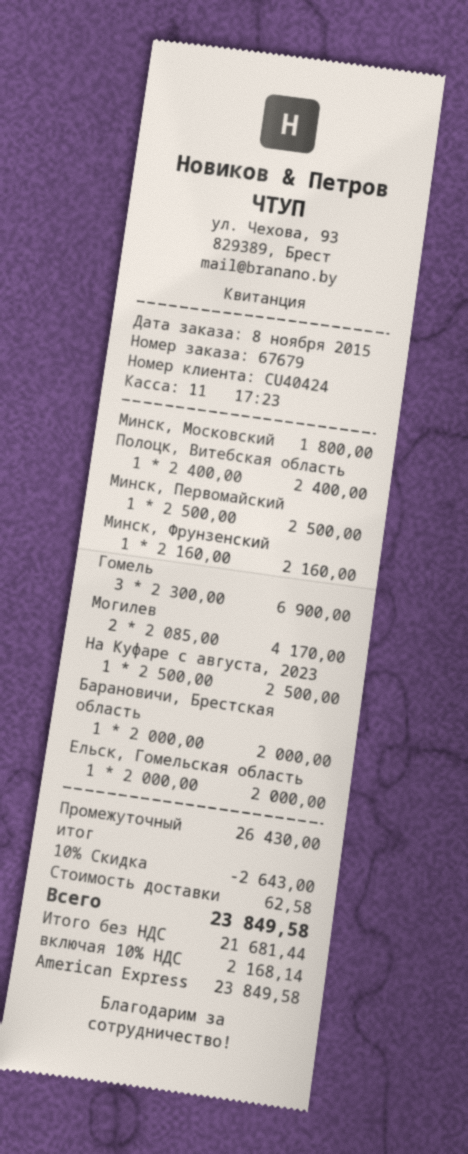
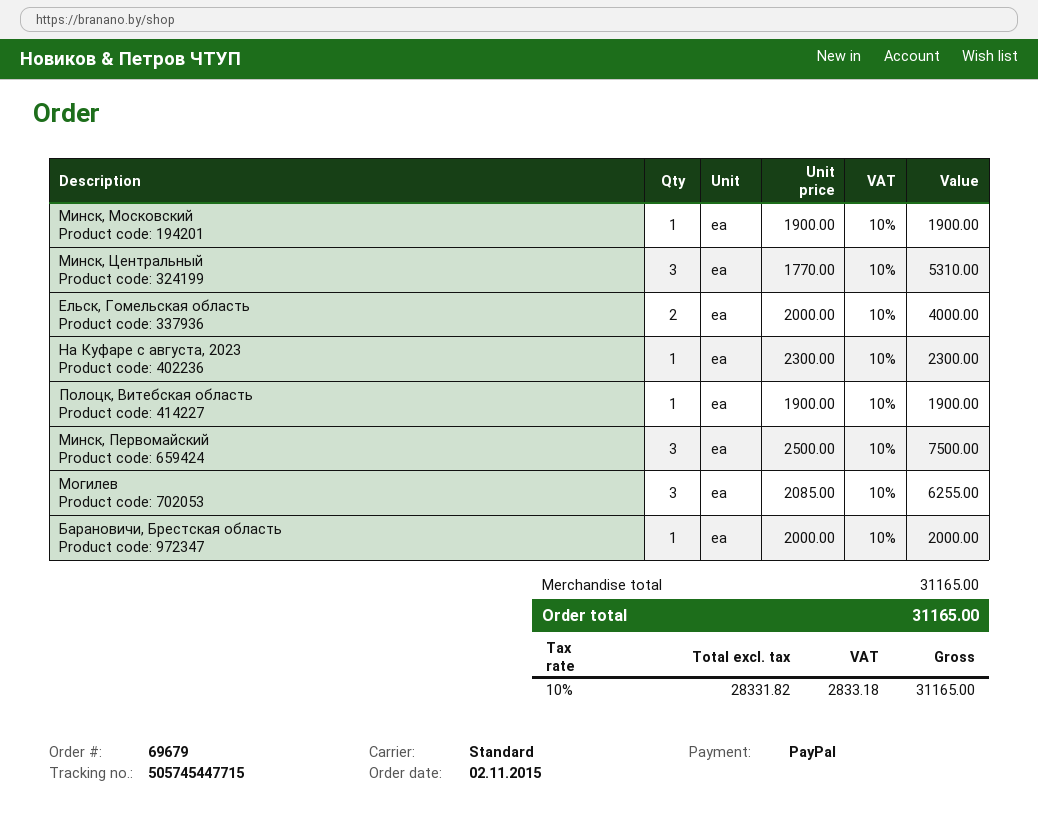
order number: 67679 -> 69679
order date: 2015-11-08 -> 2015-11-02
payment method: American Express -> PayPal
Минск, Московский: 1 x 1800.00 = 1800.00 -> 1 x 1900.00 = 1900.00
Полоцк, Витебская область: 1 x 2400.00 = 2400.00 -> 1 x 1900.00 = 1900.00
Минск, Первомайский: 1 x 2500.00 = 2500.00 -> 3 x 2500.00 = 7500.00
Минск, Фрунзенский: 1 x 2160.00 = 2160.00 -> none
Гомель: 3 x 2300.00 = 6900.00 -> none
Могилев: 2 x 2085.00 = 4170.00 -> 3 x 2085.00 = 6255.00
На Куфаре с августа, 2023: 1 x 2500.00 = 2500.00 -> 1 x 2300.00 = 2300.00
Ельск, Гомельская область: 1 x 2000.00 = 2000.00 -> 2 x 2000.00 = 4000.00
Минск, Центральный: none -> 3 x 1770.00 = 5310.00
subtotal: 26430.00 -> 31165.00
discount: 10% = 2643.00 -> none
shipping: 62.58 -> none
net: 21681.44 -> 28331.82
tax: 10% = 2168.14 -> 10% = 2833.18
total: 23849.58 -> 31165.00

